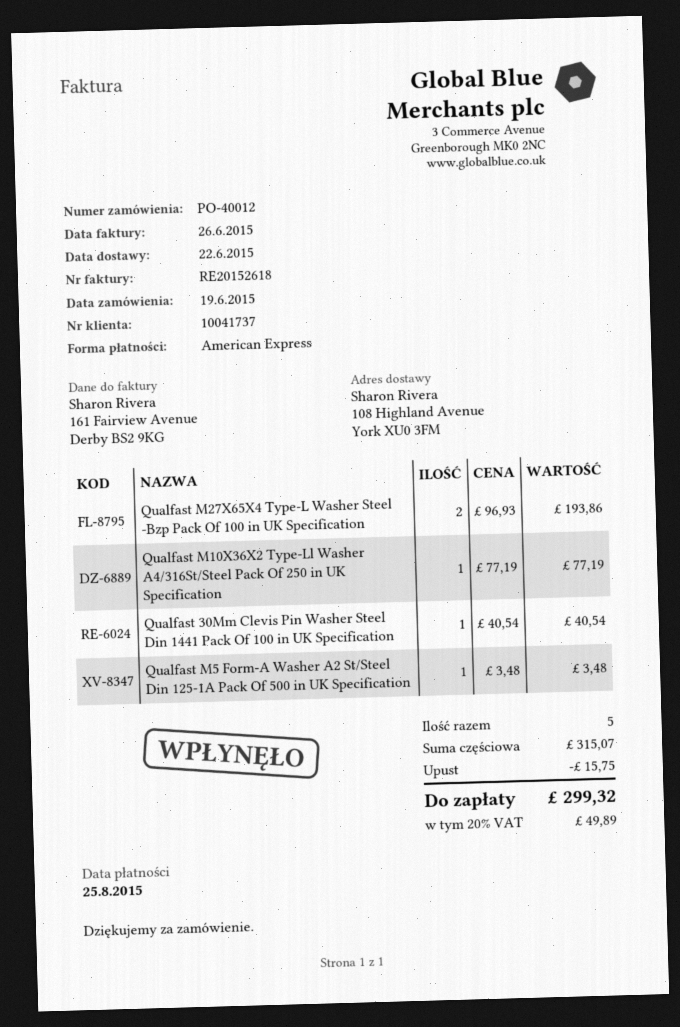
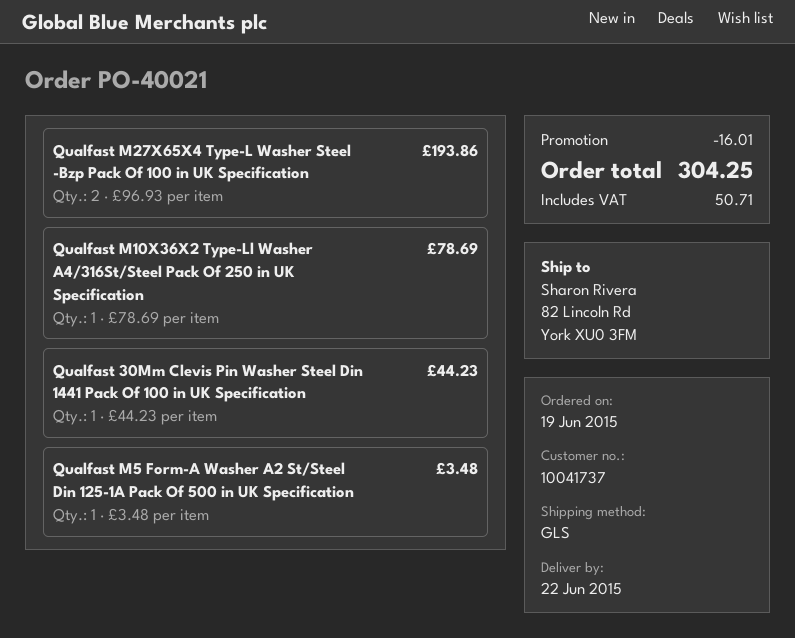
order number: PO-40012 -> PO-40021
ship to: 108 Highland Avenue, York XU0 3FM -> 82 Lincoln Rd, York XU0 3FM
Qualfast M10X36X2 Type-Ll Washer A4/316St/Steel Pack Of 250 in UK Specification: 1 x 77.19 = 77.19 -> 1 x 78.69 = 78.69
Qualfast 30Mm Clevis Pin Washer Steel Din 1441 Pack Of 100 in UK Specification: 1 x 40.54 = 40.54 -> 1 x 44.23 = 44.23
discount: 15.75 -> 16.01
tax: 49.89 -> 50.71
total: 299.32 -> 304.25

